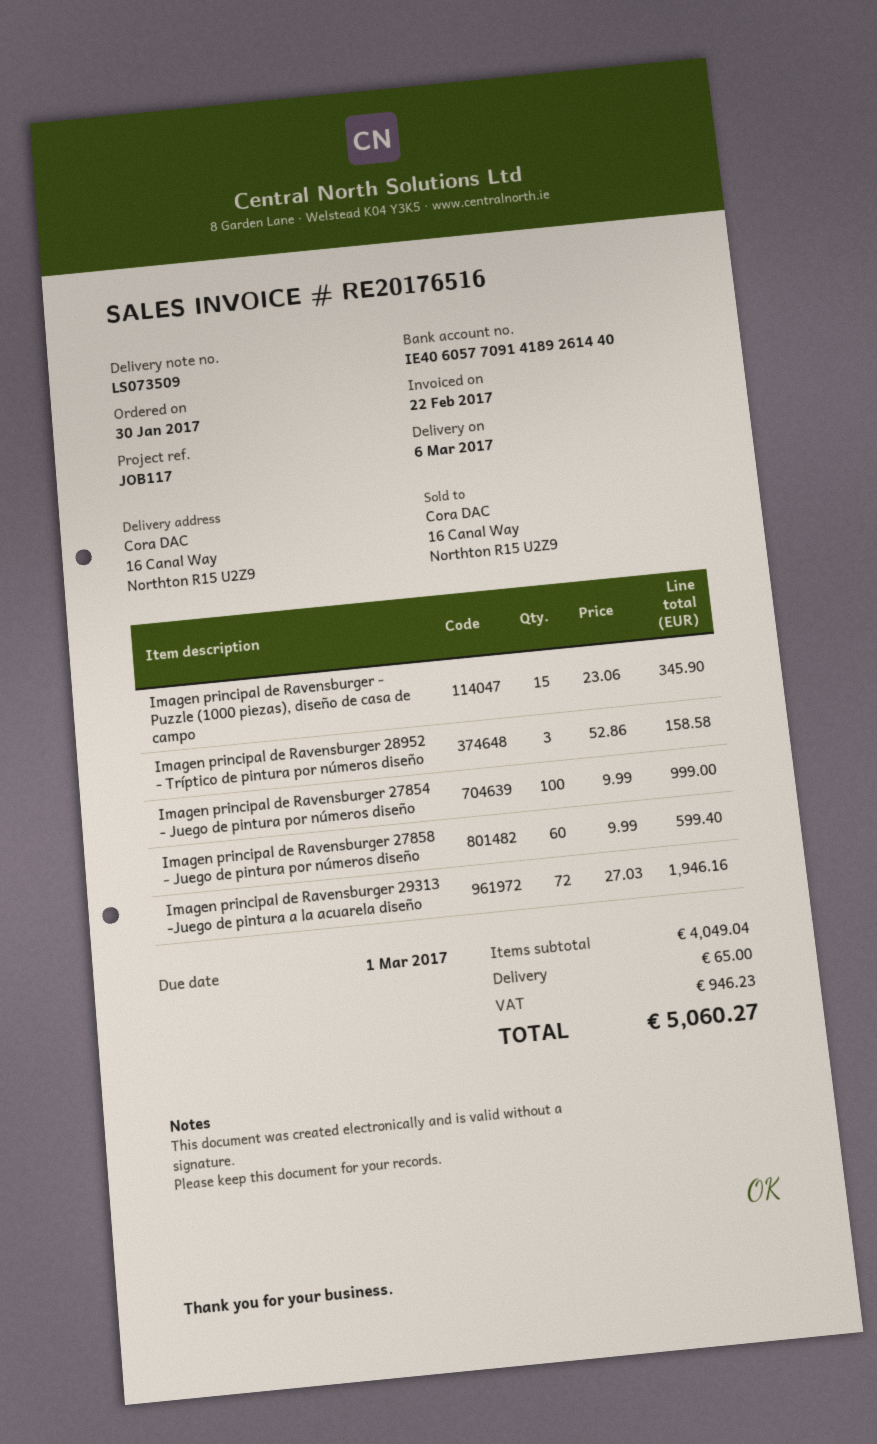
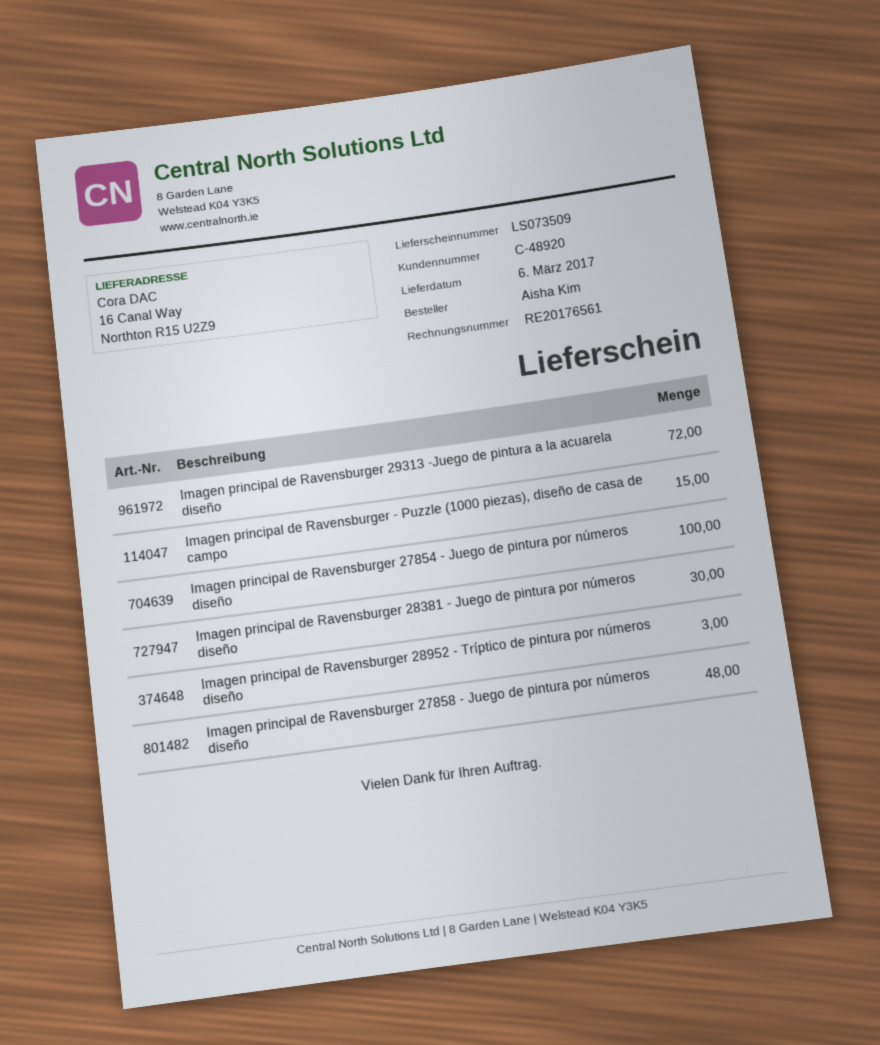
invoice number: RE20176516 -> RE20176561
Imagen principal de Ravensburger 27858 - Juego de pintura por números diseño: 60 -> 48
Imagen principal de Ravensburger 28381 - Juego de pintura por números diseño: none -> 30

